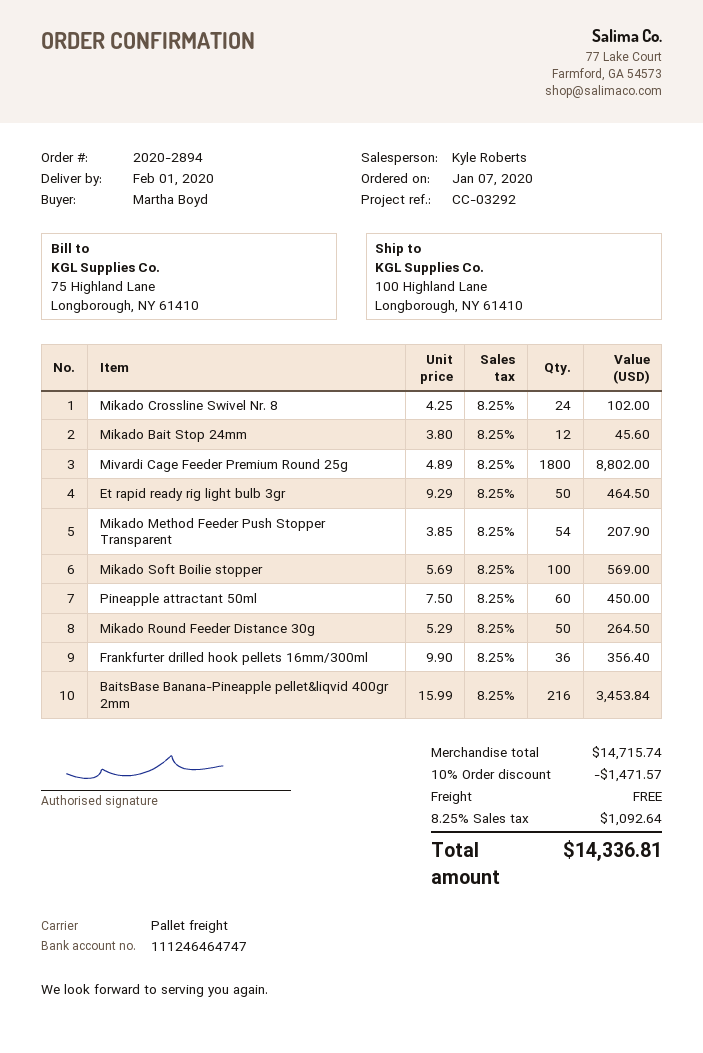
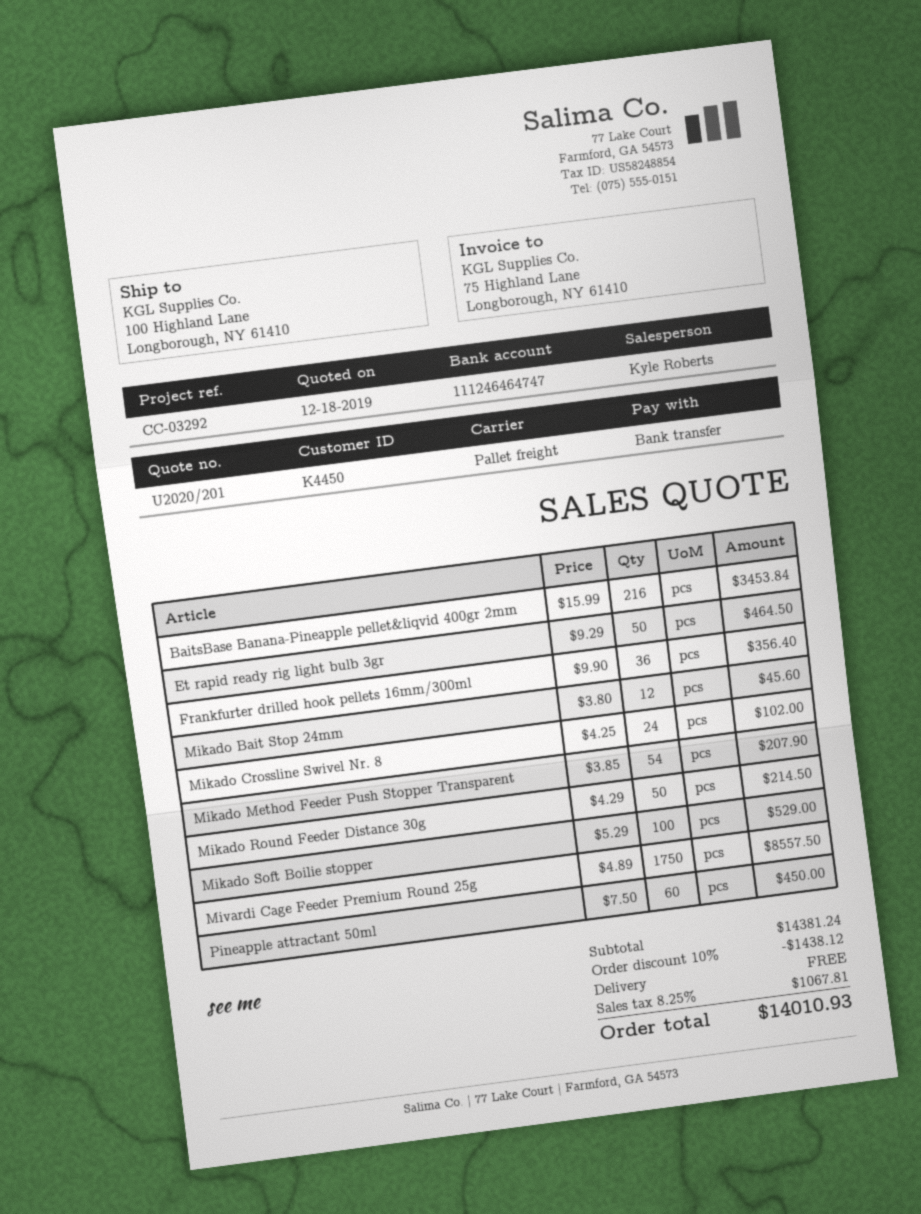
Mivardi Cage Feeder Premium Round 25g: 1800 x 4.89 = 8802.00 -> 1750 x 4.89 = 8557.50
Mikado Soft Boilie stopper: 100 x 5.69 = 569.00 -> 100 x 5.29 = 529.00
Mikado Round Feeder Distance 30g: 50 x 5.29 = 264.50 -> 50 x 4.29 = 214.50
subtotal: 14715.74 -> 14381.24
discount: 10% = 1471.57 -> 10% = 1438.12
tax: 8.25% = 1092.64 -> 8.25% = 1067.81
total: 14336.81 -> 14010.93

